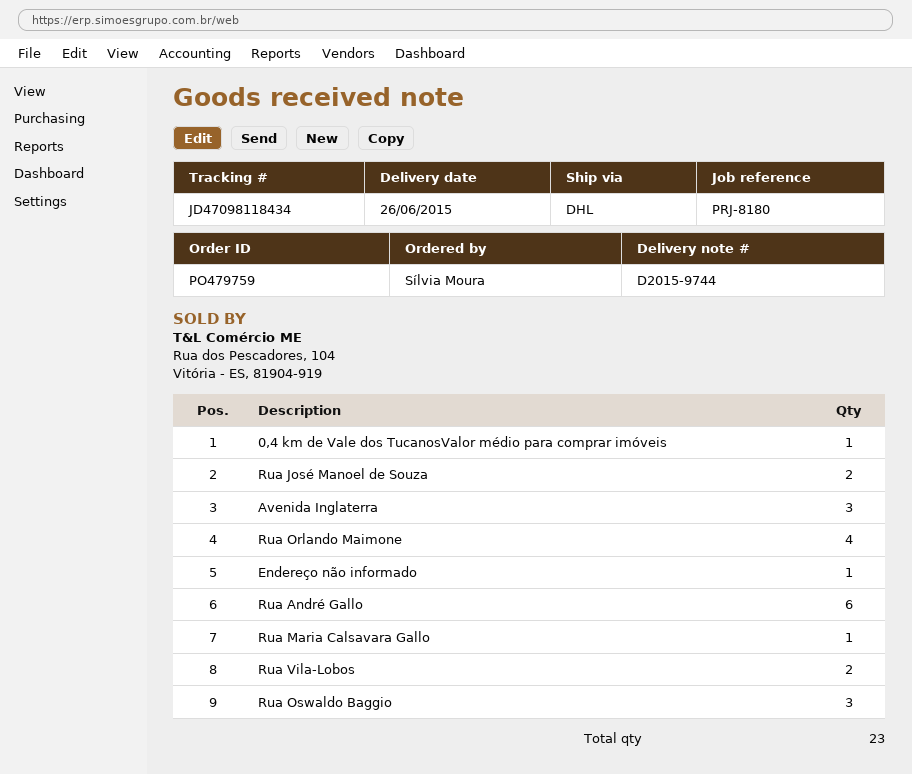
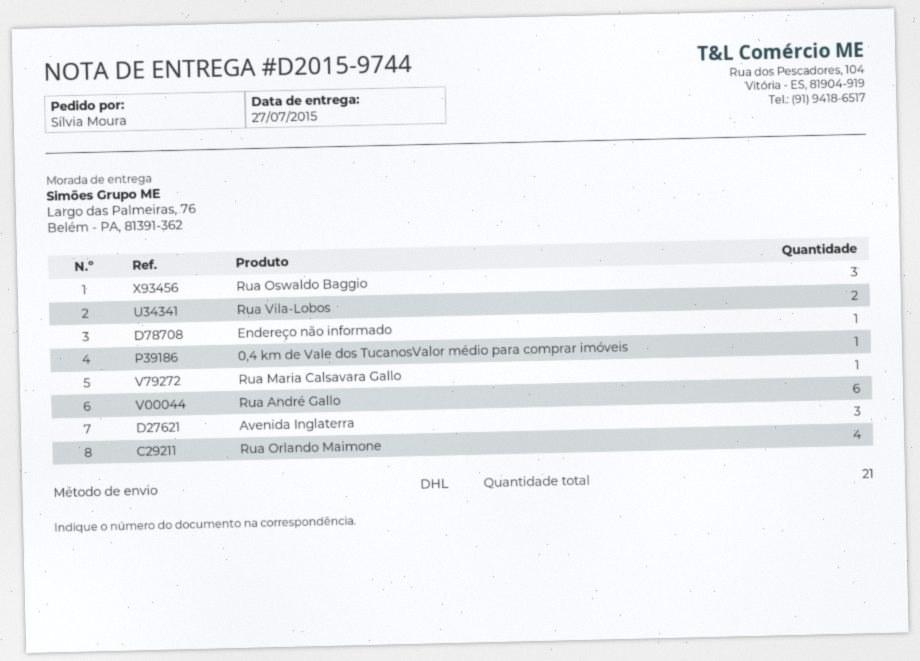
delivery date: 2015-06-26 -> 2015-07-27
Rua José Manoel de Souza: 2 -> none
total quantity: 23 -> 21

